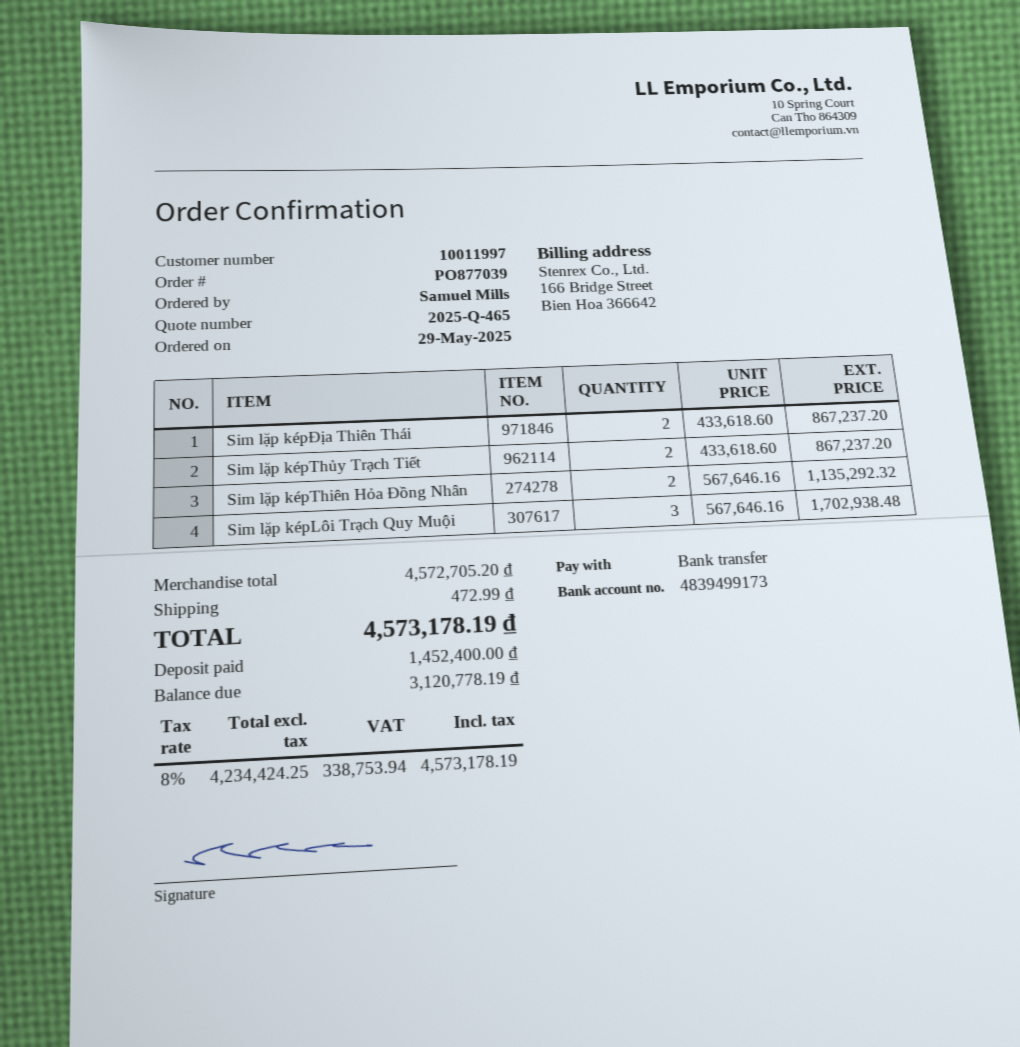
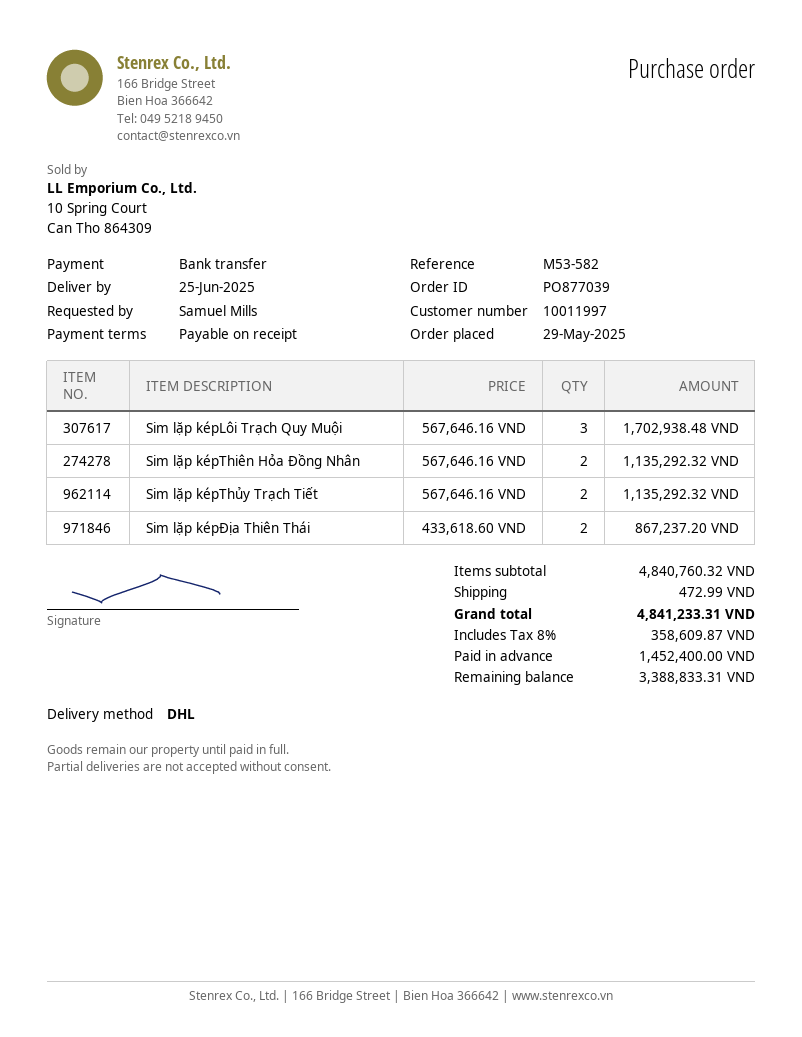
Sim lặp képThủy Trạch Tiết: 2 x 433618.60 = 867237.20 -> 2 x 567646.16 = 1135292.32
subtotal: 4572705.20 -> 4840760.32
tax: 8% = 338753.94 -> 8% = 358609.87
total: 4573178.19 -> 4841233.31
balance: 3120778.19 -> 3388833.31

